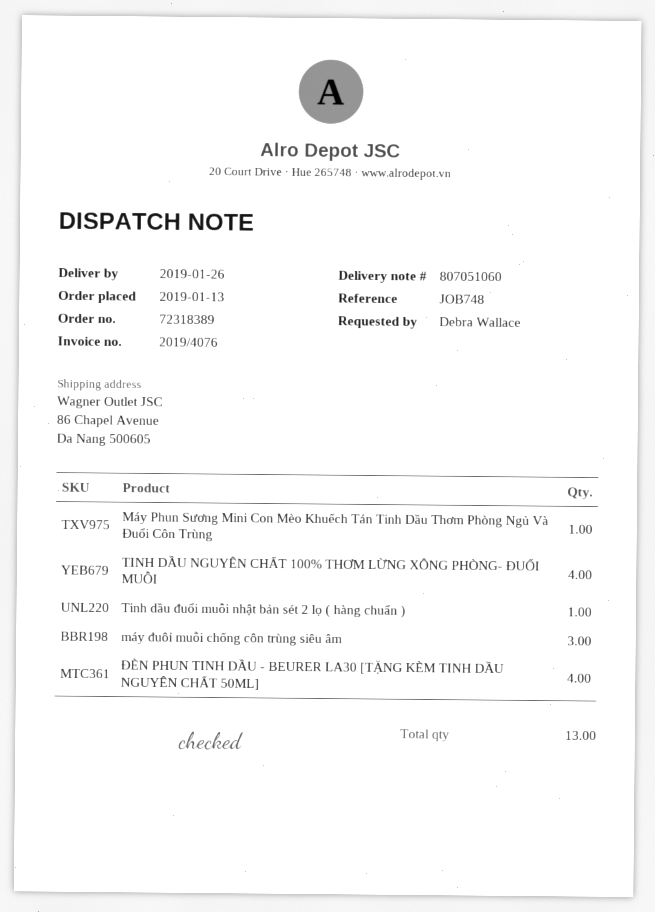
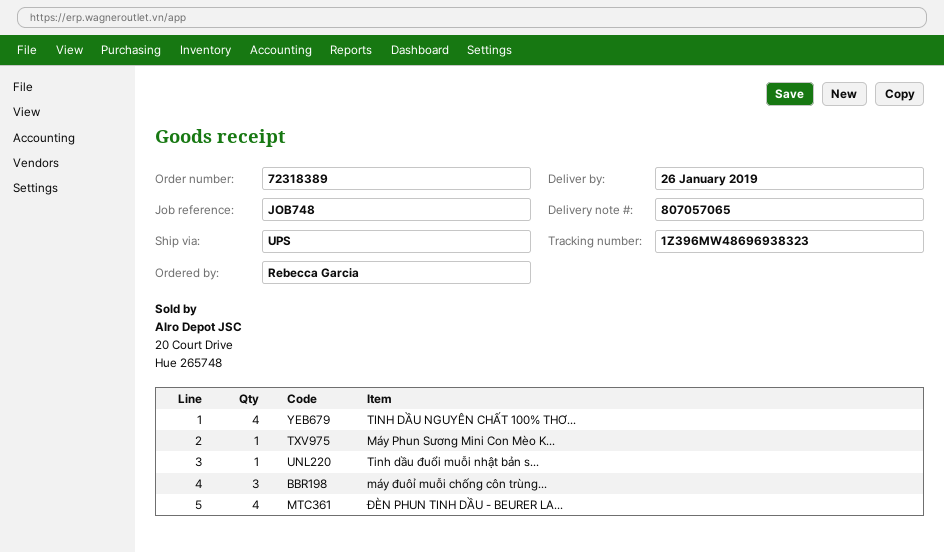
delivery note number: 807051060 -> 807057065
ordered by: Debra Wallace -> Rebecca Garcia

